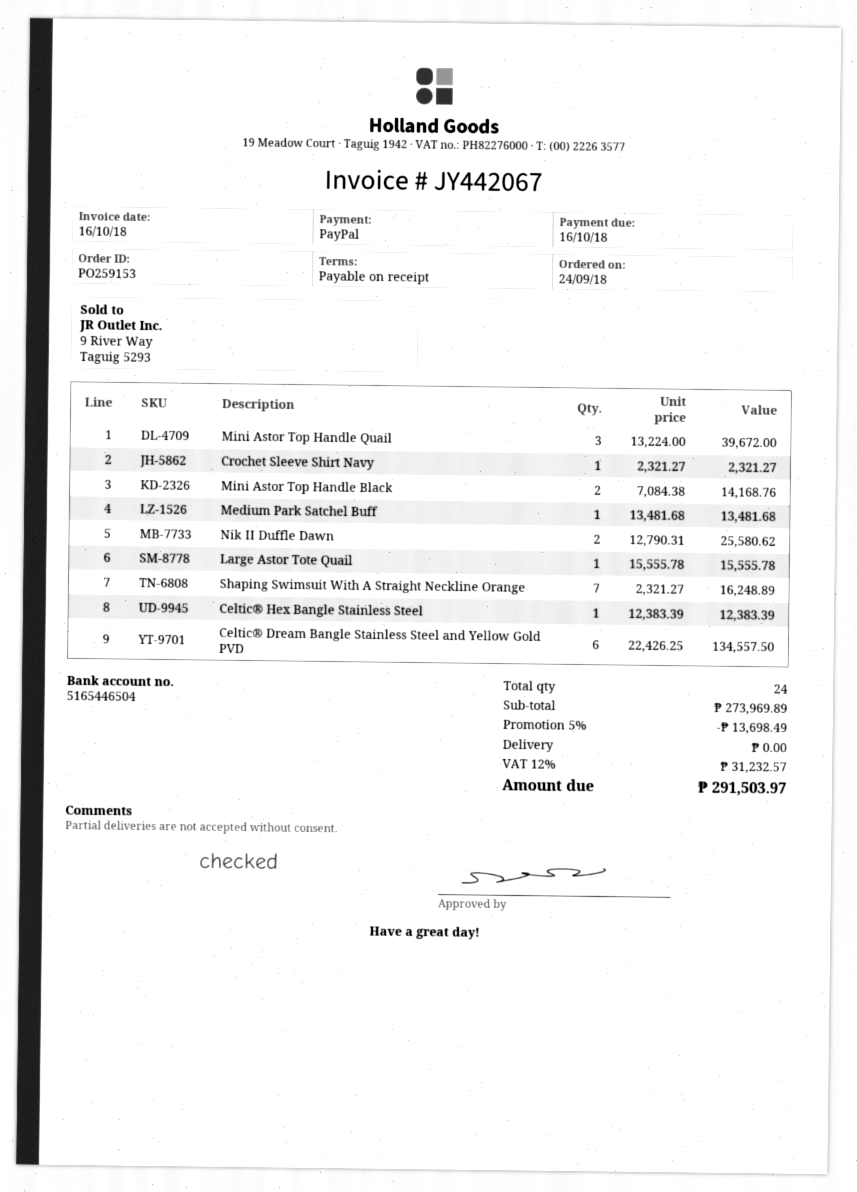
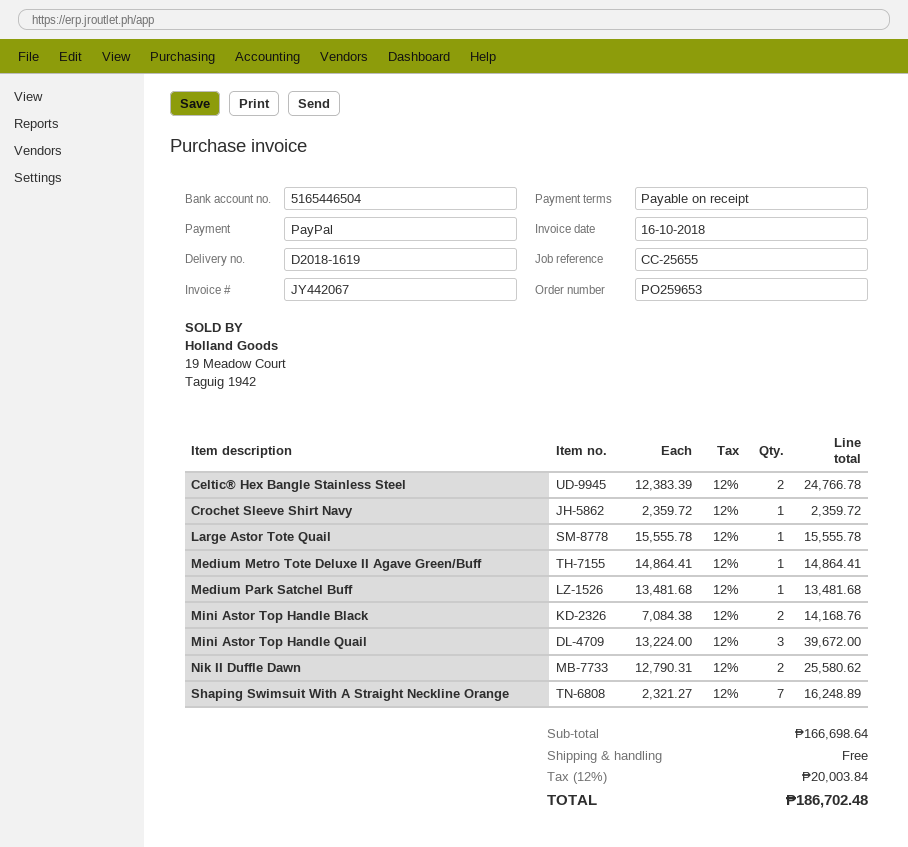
order number: PO259153 -> PO259653
Crochet Sleeve Shirt Navy: 1 x 2321.27 = 2321.27 -> 1 x 2359.72 = 2359.72
Celtic® Hex Bangle Stainless Steel: 1 x 12383.39 = 12383.39 -> 2 x 12383.39 = 24766.78
Celtic® Dream Bangle Stainless Steel and Yellow Gold PVD: 6 x 22426.25 = 134557.50 -> none
Medium Metro Tote Deluxe II Agave Green/Buff: none -> 1 x 14864.41 = 14864.41
subtotal: 273969.89 -> 166698.64
discount: 5% = 13698.49 -> none
tax: 12% = 31232.57 -> 12% = 20003.84
total: 291503.97 -> 186702.48

